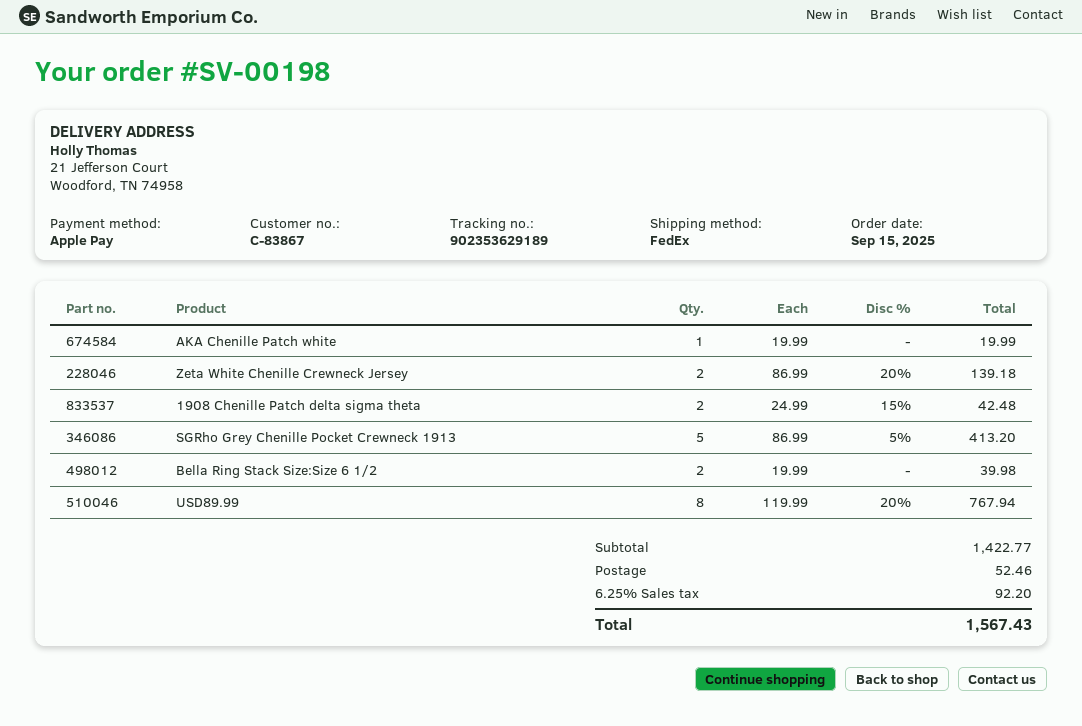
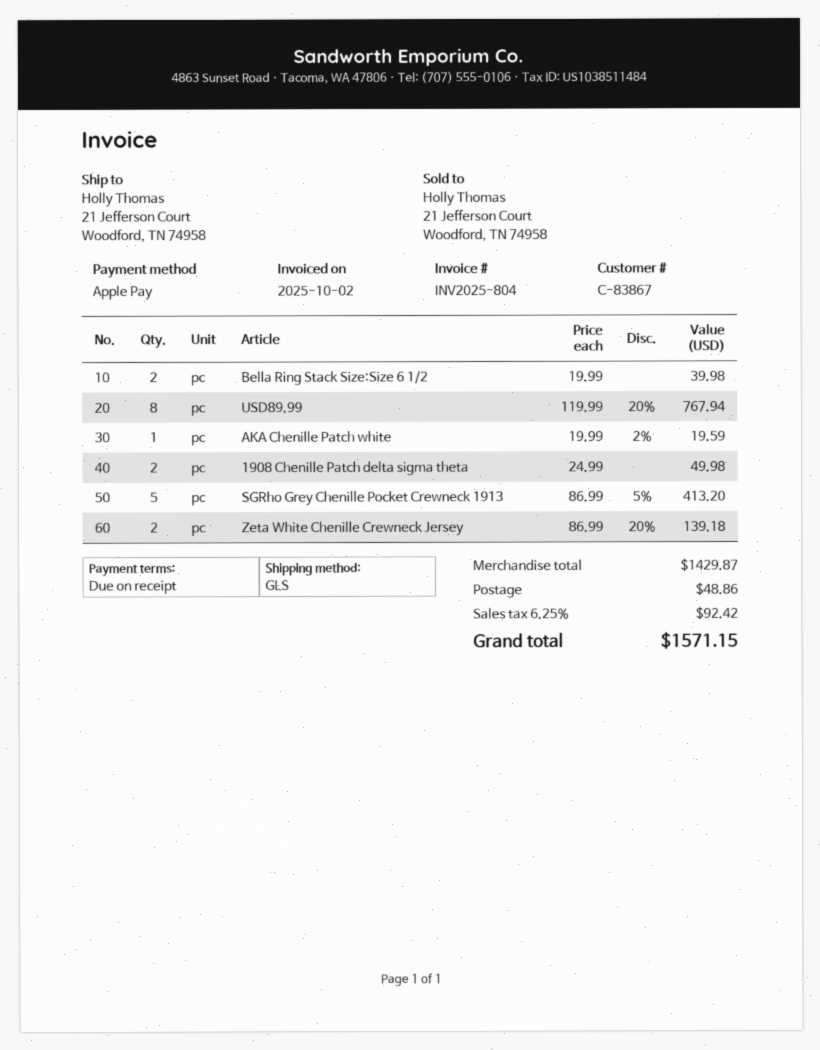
shipping method: FedEx -> GLS
AKA Chenille Patch white: 1 x 19.99 = 19.99 -> 1 x 19.99 - 2% = 19.59
1908 Chenille Patch delta sigma theta: 2 x 24.99 - 15% = 42.48 -> 2 x 24.99 = 49.98
subtotal: 1422.77 -> 1429.87
shipping: 52.46 -> 48.86
tax: 6.25% = 92.20 -> 6.25% = 92.42
total: 1567.43 -> 1571.15

